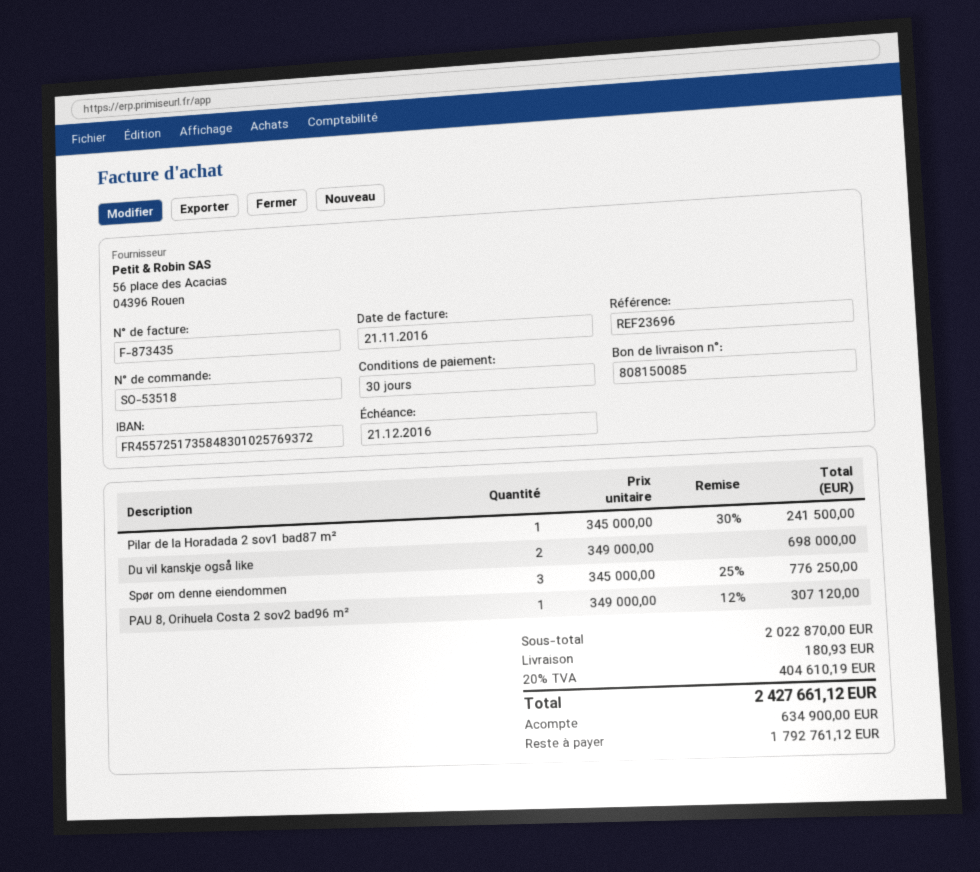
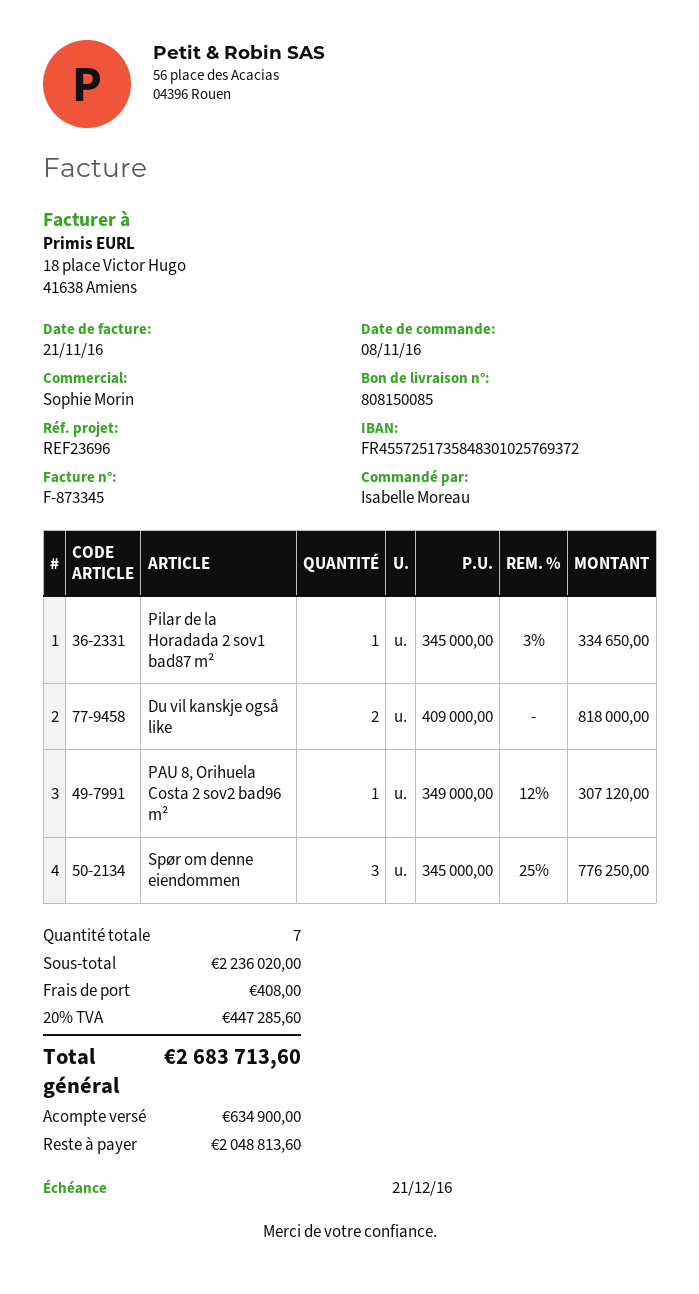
invoice number: F-873435 -> F-873345
Pilar de la Horadada 2 sov1 bad87 m²: 1 x 345000.00 - 30% = 241500.00 -> 1 x 345000.00 - 3% = 334650.00
Du vil kanskje også like: 2 x 349000.00 = 698000.00 -> 2 x 409000.00 = 818000.00
subtotal: 2022870.00 -> 2236020.00
shipping: 180.93 -> 408.00
tax: 20% = 404610.19 -> 20% = 447285.60
total: 2427661.12 -> 2683713.60
balance: 1792761.12 -> 2048813.60

